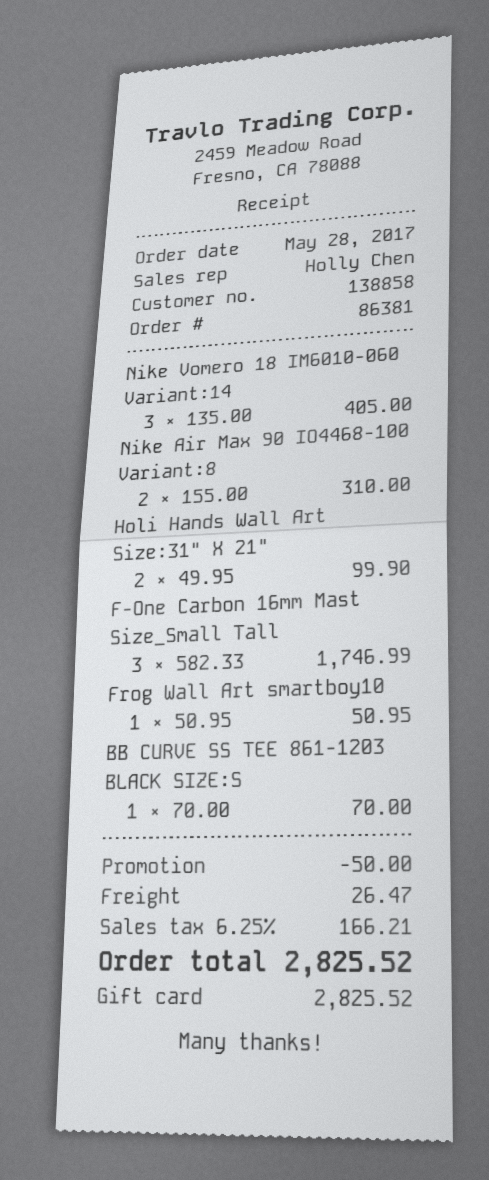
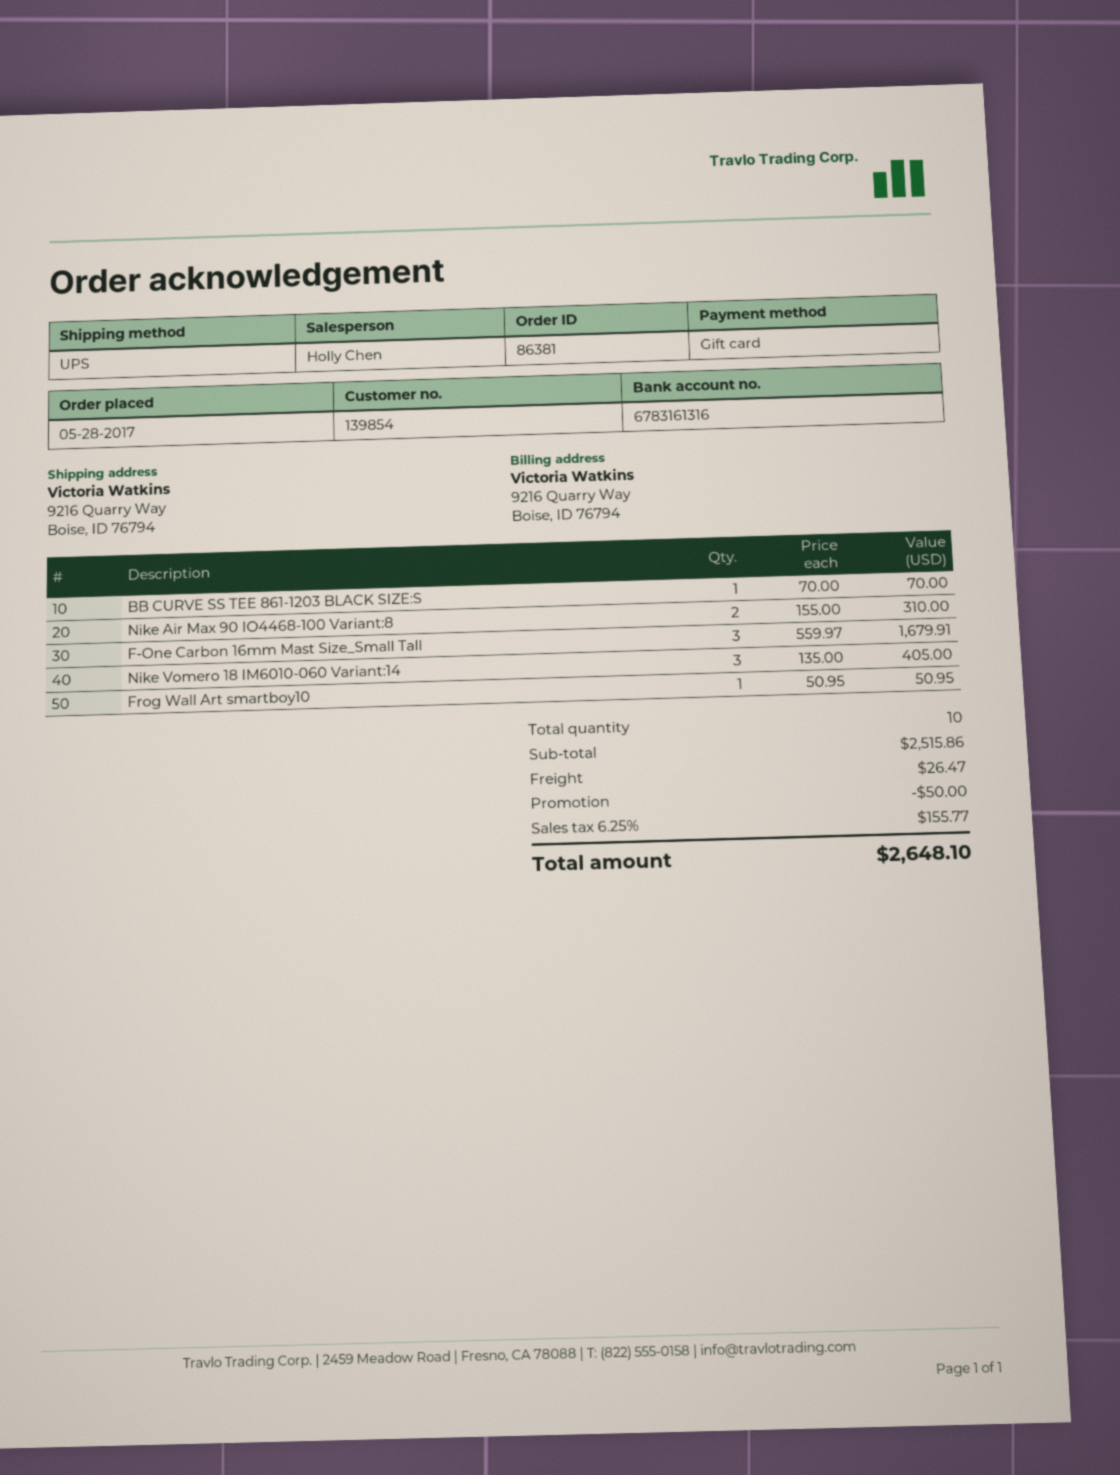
customer number: 138858 -> 139854
Holi Hands Wall Art Size:31" X 21": 2 x 49.95 = 99.90 -> none
F-One Carbon 16mm Mast Size_Small Tall: 3 x 582.33 = 1746.99 -> 3 x 559.97 = 1679.91
tax: 6.25% = 166.21 -> 6.25% = 155.77
total: 2825.52 -> 2648.10

